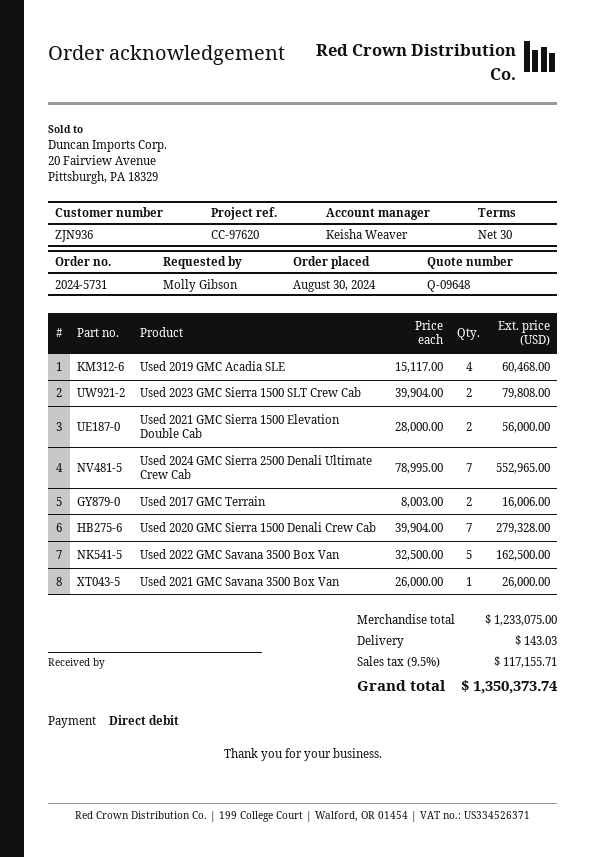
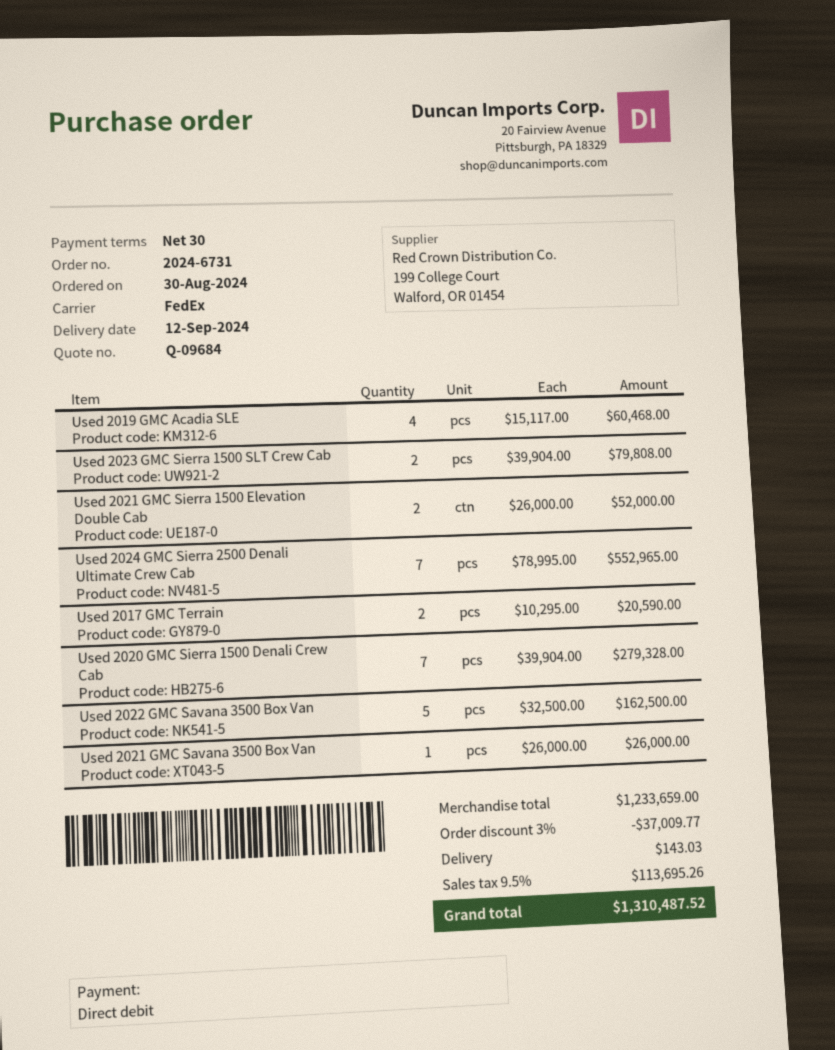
quote number: Q-09648 -> Q-09684
order number: 2024-5731 -> 2024-6731
Used 2021 GMC Sierra 1500 Elevation Double Cab: 2 x 28000.00 = 56000.00 -> 2 x 26000.00 = 52000.00
Used 2017 GMC Terrain: 2 x 8003.00 = 16006.00 -> 2 x 10295.00 = 20590.00
subtotal: 1233075.00 -> 1233659.00
discount: none -> 3% = 37009.77
tax: 9.5% = 117155.71 -> 9.5% = 113695.26
total: 1350373.74 -> 1310487.52

